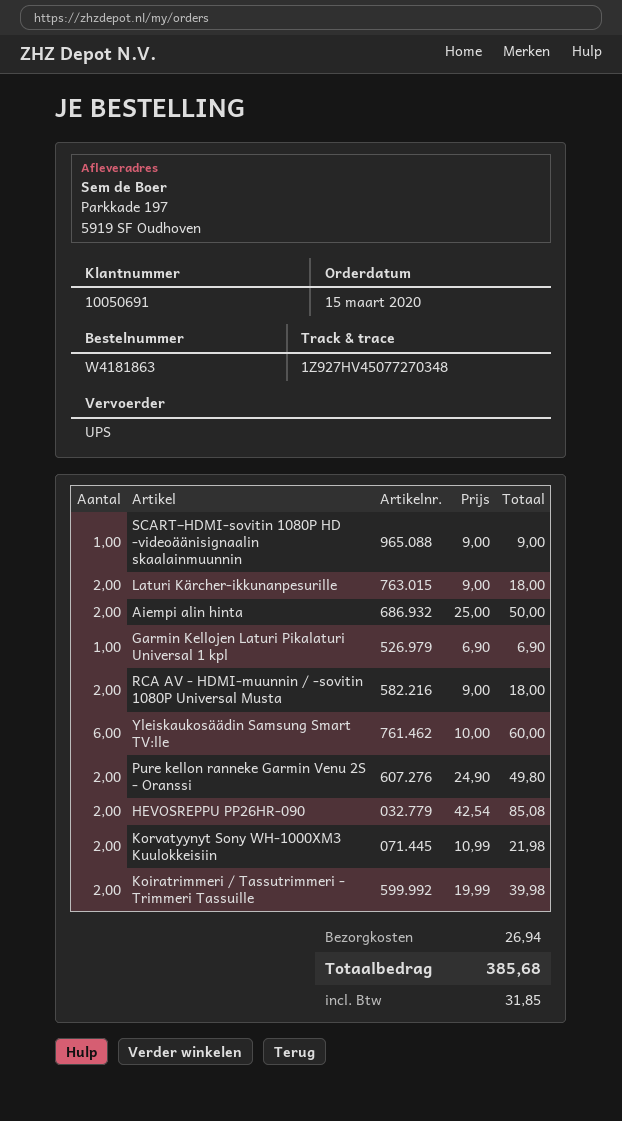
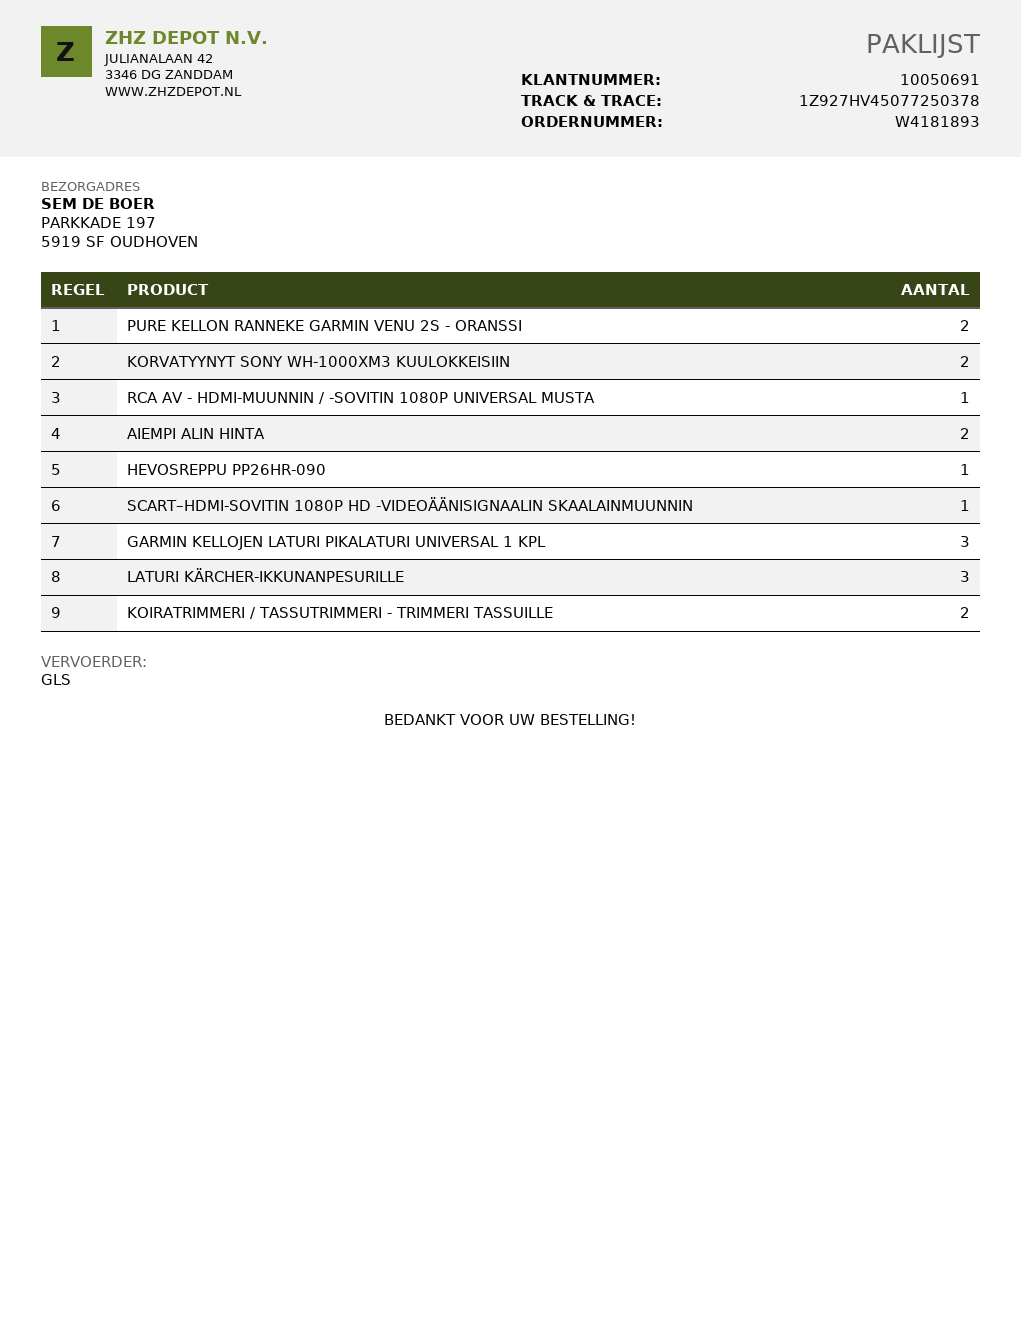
order number: W4181863 -> W4181893
shipping method: UPS -> GLS
tracking number: 1Z927HV45077270348 -> 1Z927HV45077250378
Laturi Kärcher-ikkunanpesurille: 2 -> 3
Garmin Kellojen Laturi Pikalaturi Universal 1 kpl: 1 -> 3
RCA AV - HDMI-muunnin / -sovitin 1080P Universal Musta: 2 -> 1
Yleiskaukosäädin Samsung Smart TV:lle: 6 -> none
HEVOSREPPU PP26HR-090: 2 -> 1

